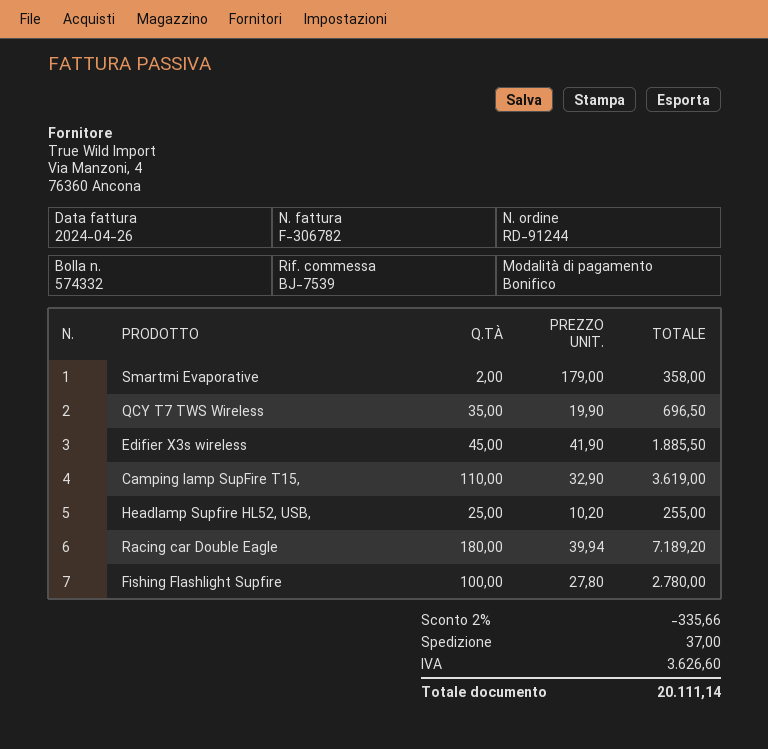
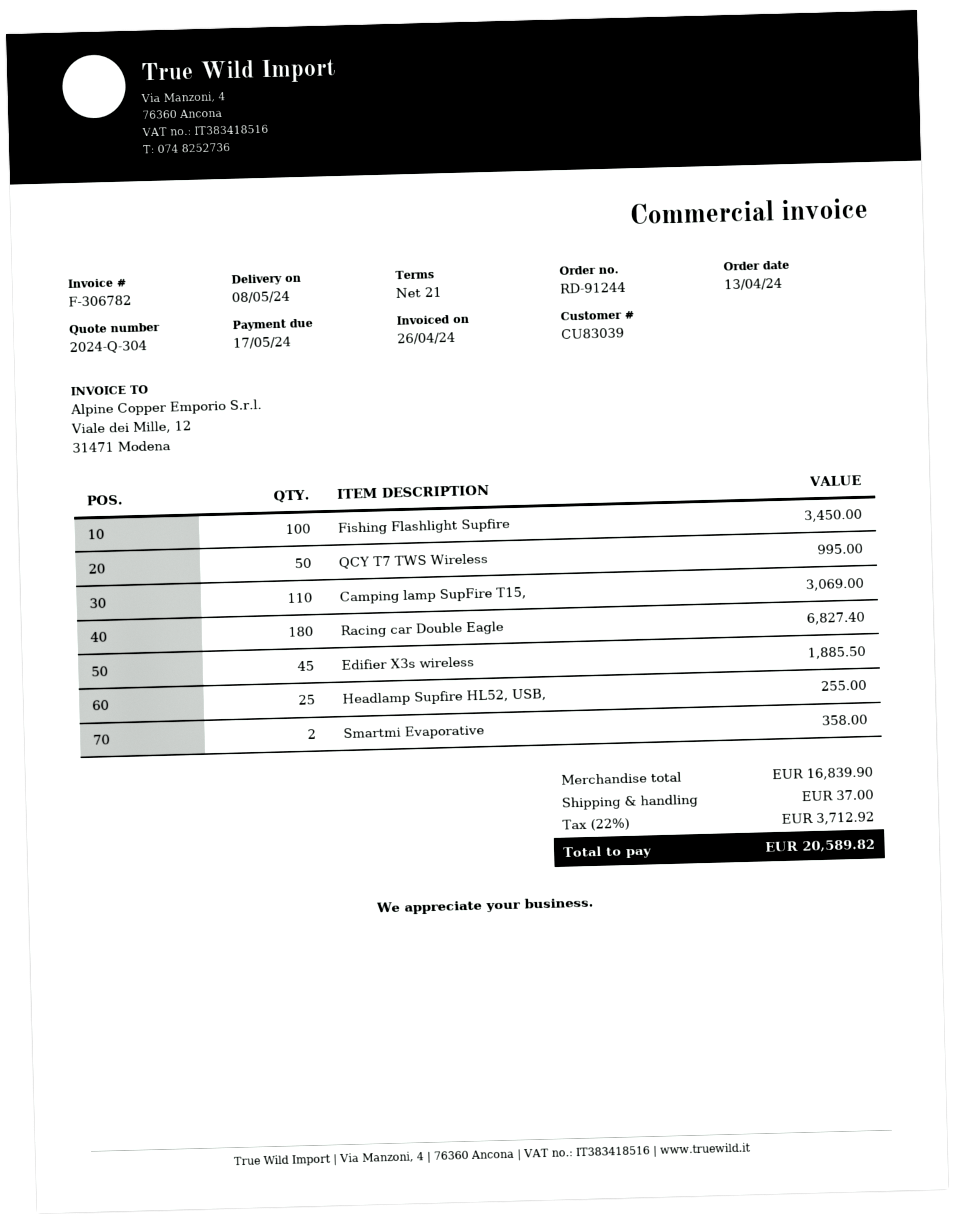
QCY T7 TWS Wireless: 35 for 696.50 -> 50 for 995.00
Camping lamp SupFire T15,: 110 for 3619.00 -> 110 for 3069.00
Racing car Double Eagle: 180 for 7189.20 -> 180 for 6827.40
Fishing Flashlight Supfire: 100 for 2780.00 -> 100 for 3450.00
discount: 2% = 335.66 -> none
tax: 3626.60 -> 3712.92
total: 20111.14 -> 20589.82

